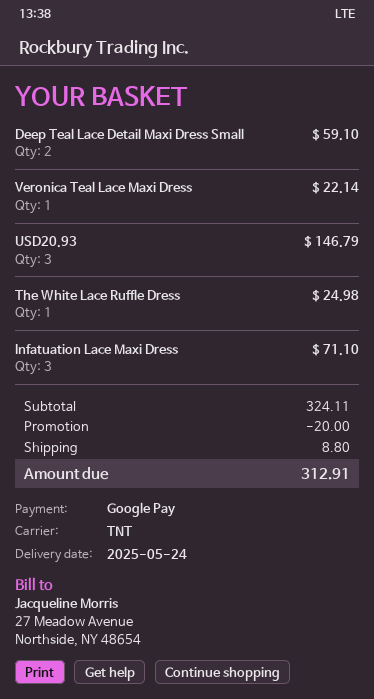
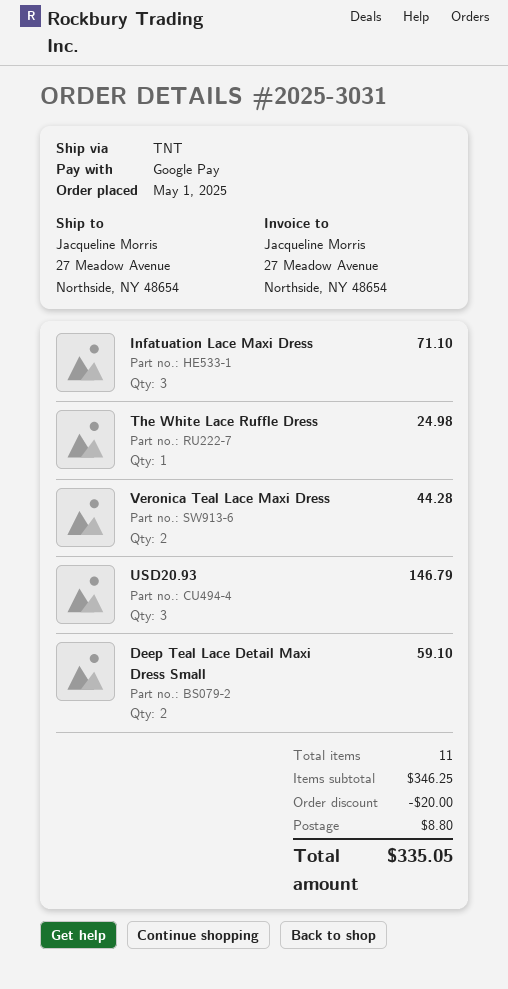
Veronica Teal Lace Maxi Dress: 1 for 22.14 -> 2 for 44.28
subtotal: 324.11 -> 346.25
total: 312.91 -> 335.05

